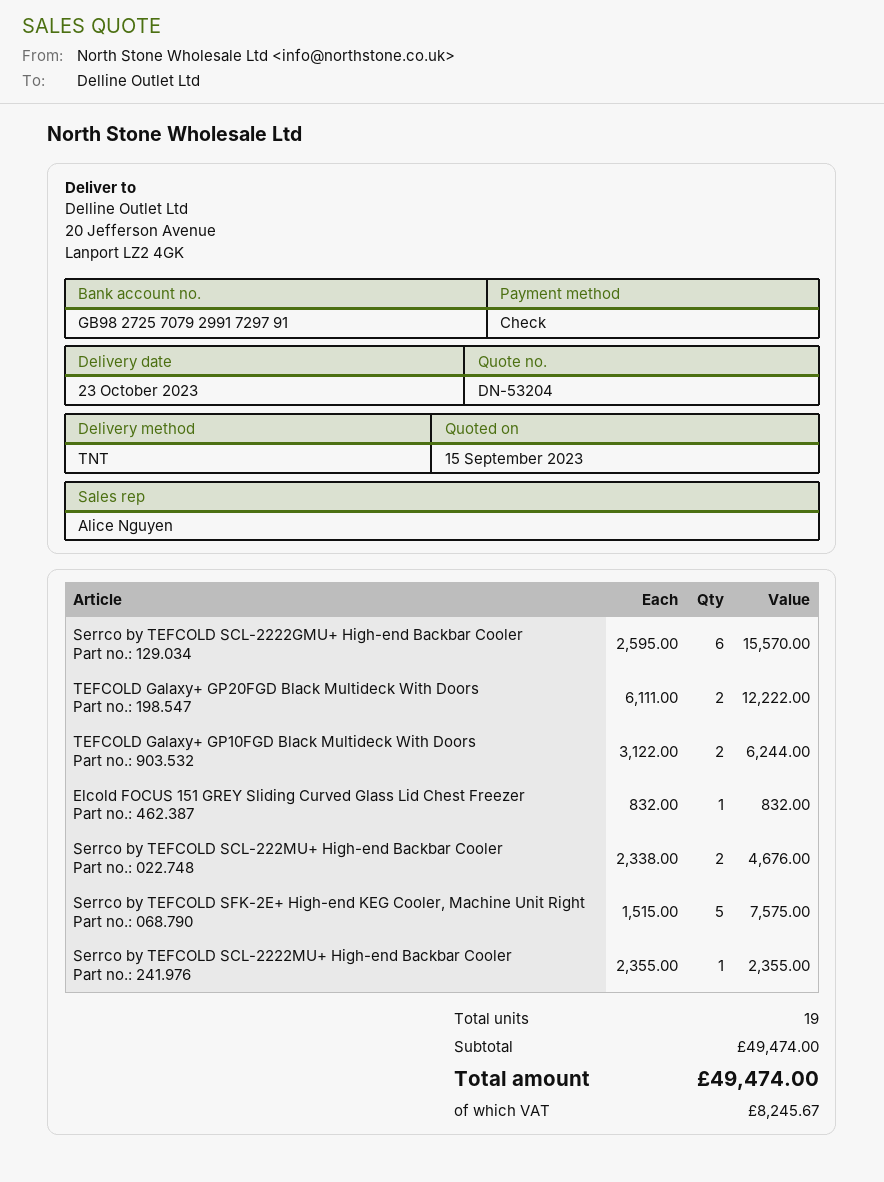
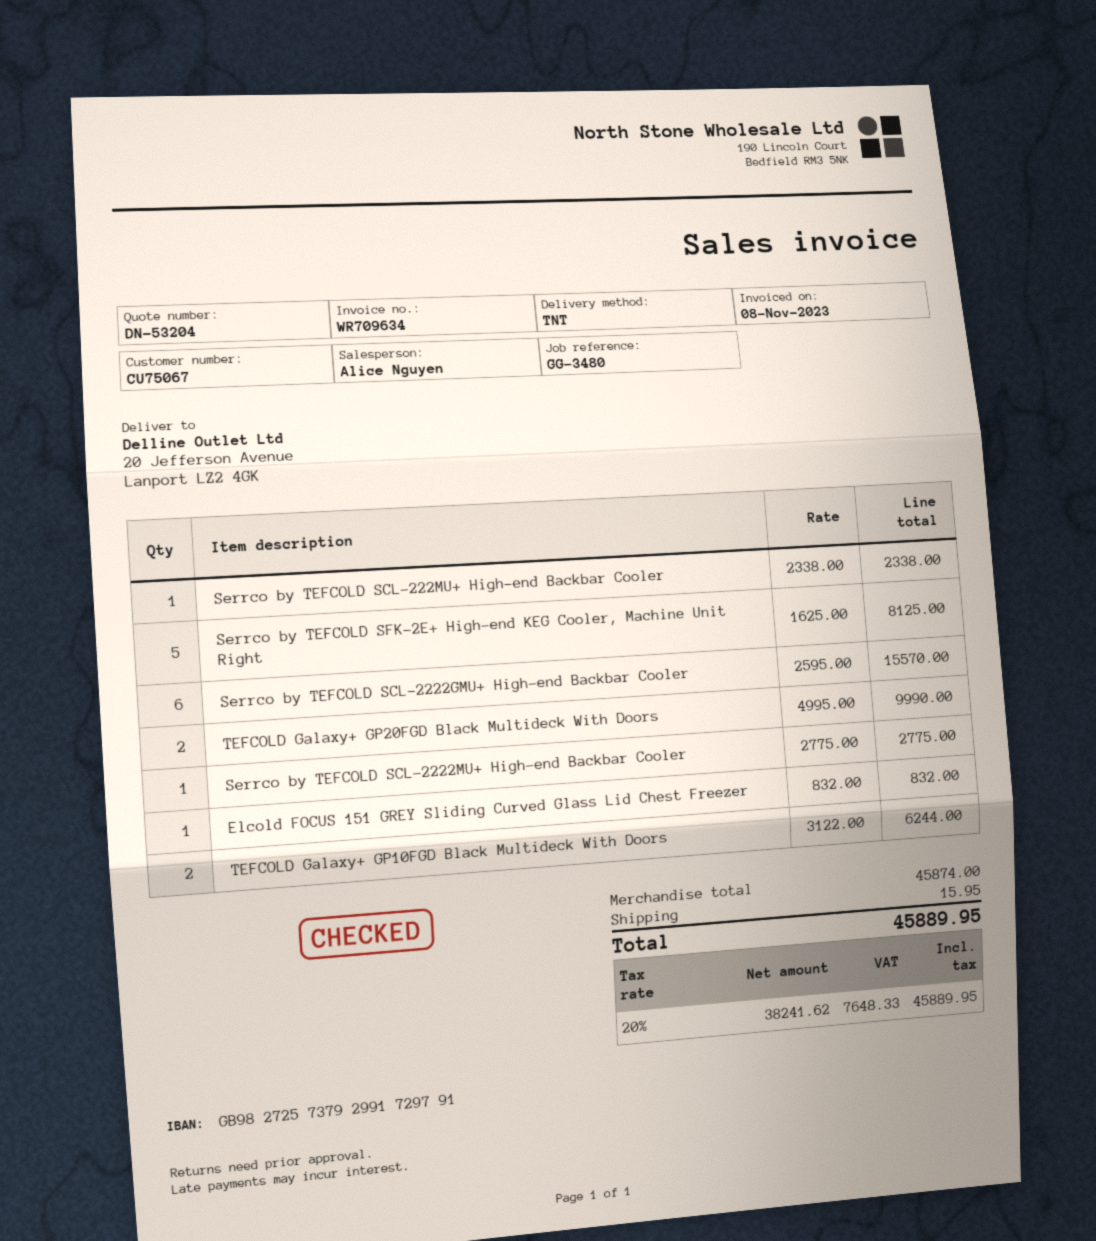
bank account: GB98272570792991729791 -> GB98272573792991729791
TEFCOLD Galaxy+ GP20FGD Black Multideck With Doors: 2 x 6111.00 = 12222.00 -> 2 x 4995.00 = 9990.00
Serrco by TEFCOLD SCL-222MU+ High-end Backbar Cooler: 2 x 2338.00 = 4676.00 -> 1 x 2338.00 = 2338.00
Serrco by TEFCOLD SFK-2E+ High-end KEG Cooler, Machine Unit Right: 5 x 1515.00 = 7575.00 -> 5 x 1625.00 = 8125.00
Serrco by TEFCOLD SCL-2222MU+ High-end Backbar Cooler: 1 x 2355.00 = 2355.00 -> 1 x 2775.00 = 2775.00
subtotal: 49474.00 -> 45874.00
shipping: none -> 15.95
tax: 8245.67 -> 7648.33
total: 49474.00 -> 45889.95

